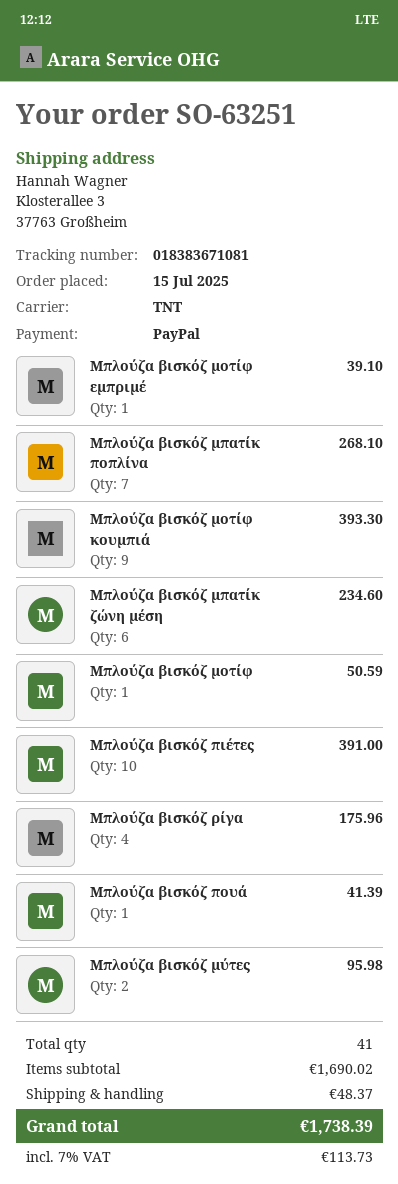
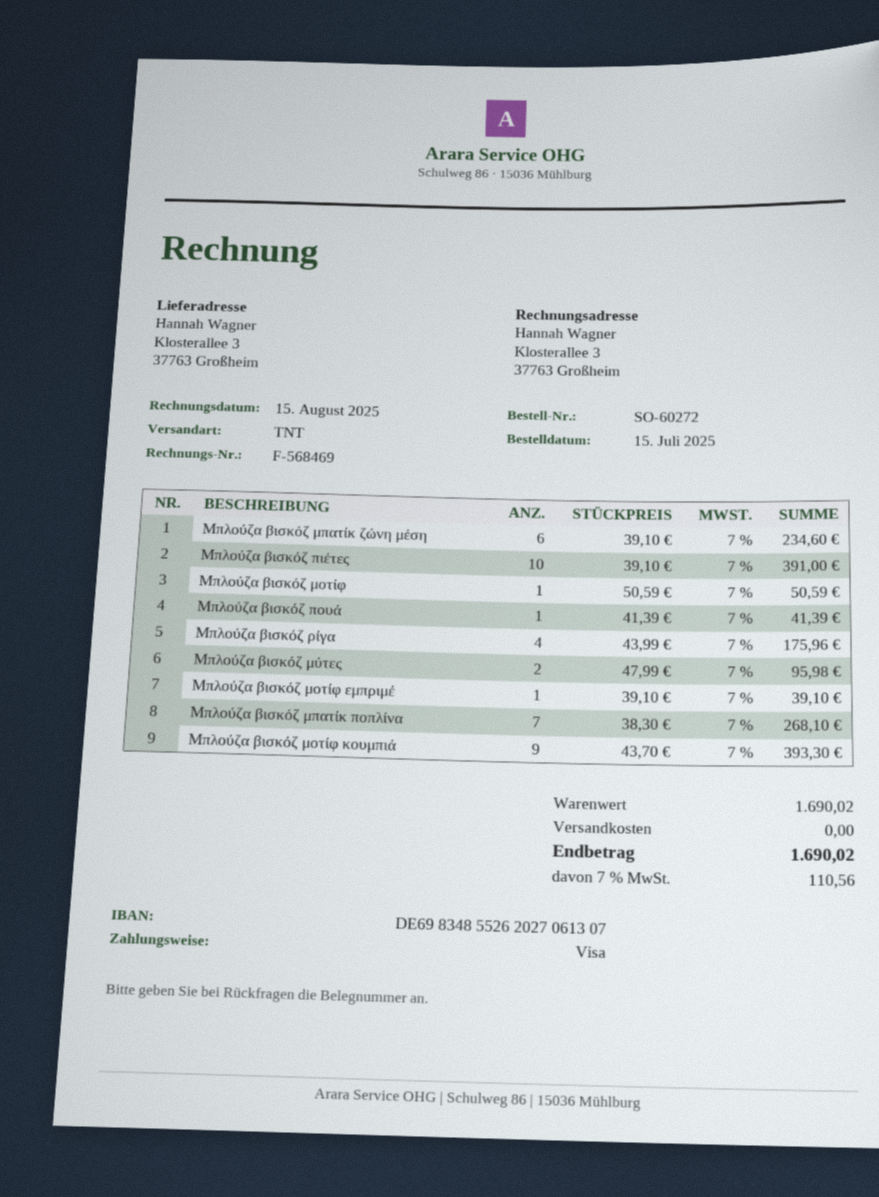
order number: SO-63251 -> SO-60272
payment method: PayPal -> Visa
shipping: 48.37 -> 0.00
tax: 7% = 113.73 -> 7% = 110.56
total: 1738.39 -> 1690.02

